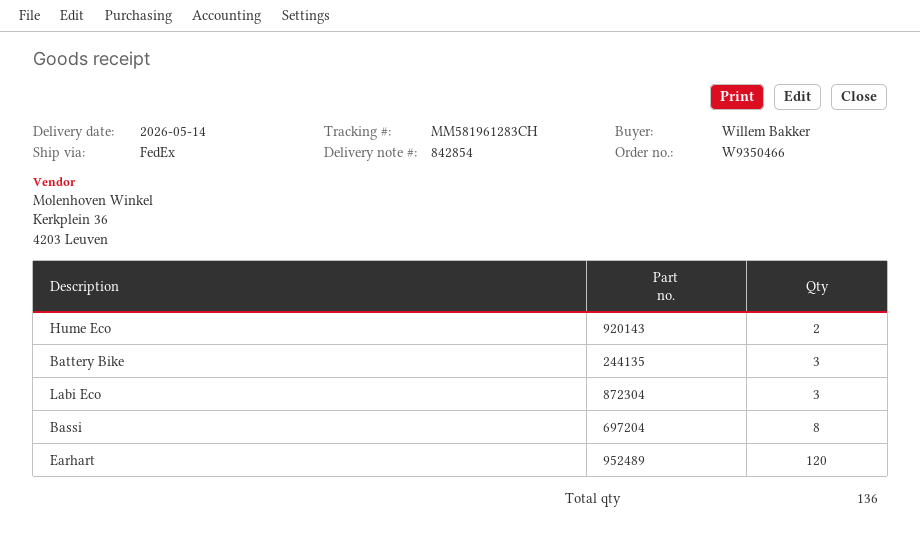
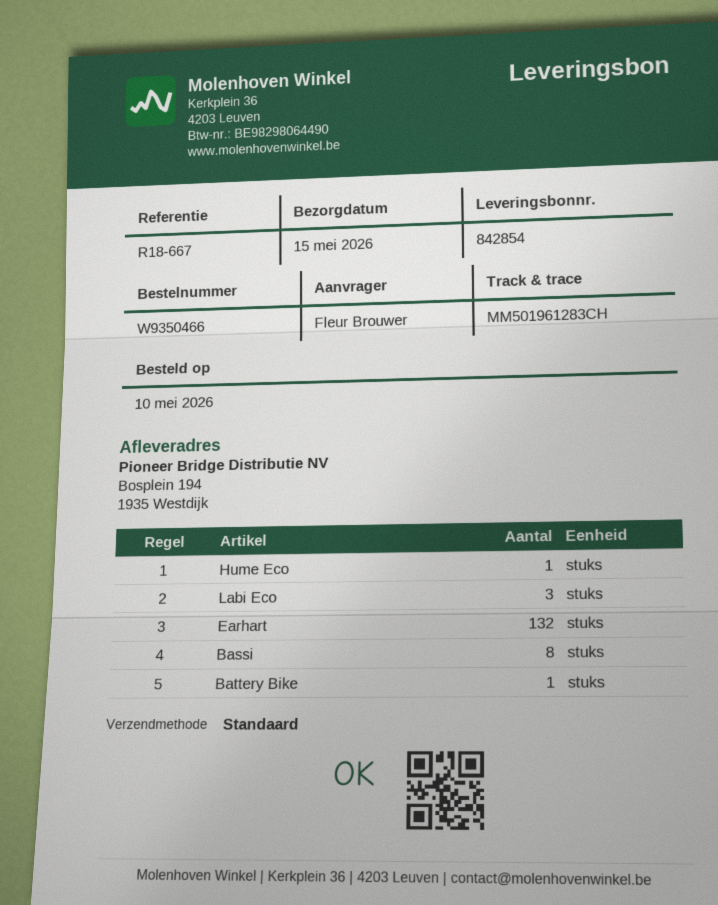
delivery date: 2026-05-14 -> 2026-05-15
ordered by: Willem Bakker -> Fleur Brouwer
shipping method: FedEx -> standard
tracking number: MM581961283CH -> MM501961283CH
Hume Eco: 2 -> 1
Battery Bike: 3 -> 1
Earhart: 120 -> 132

